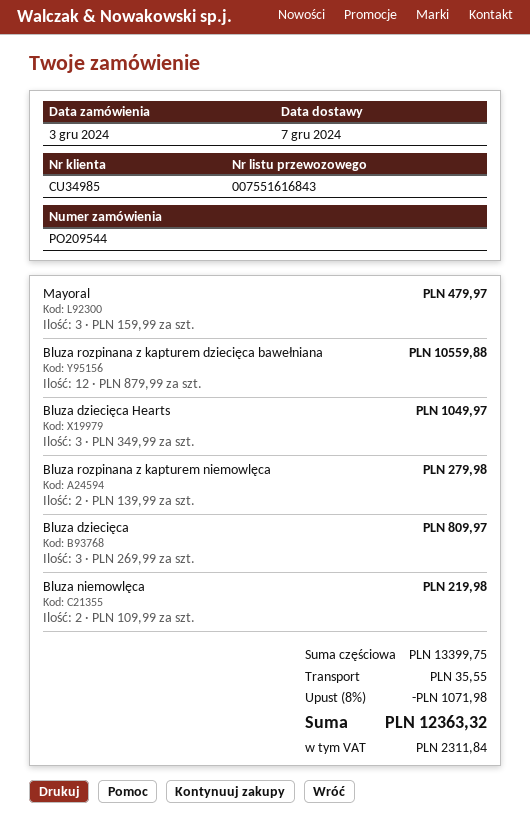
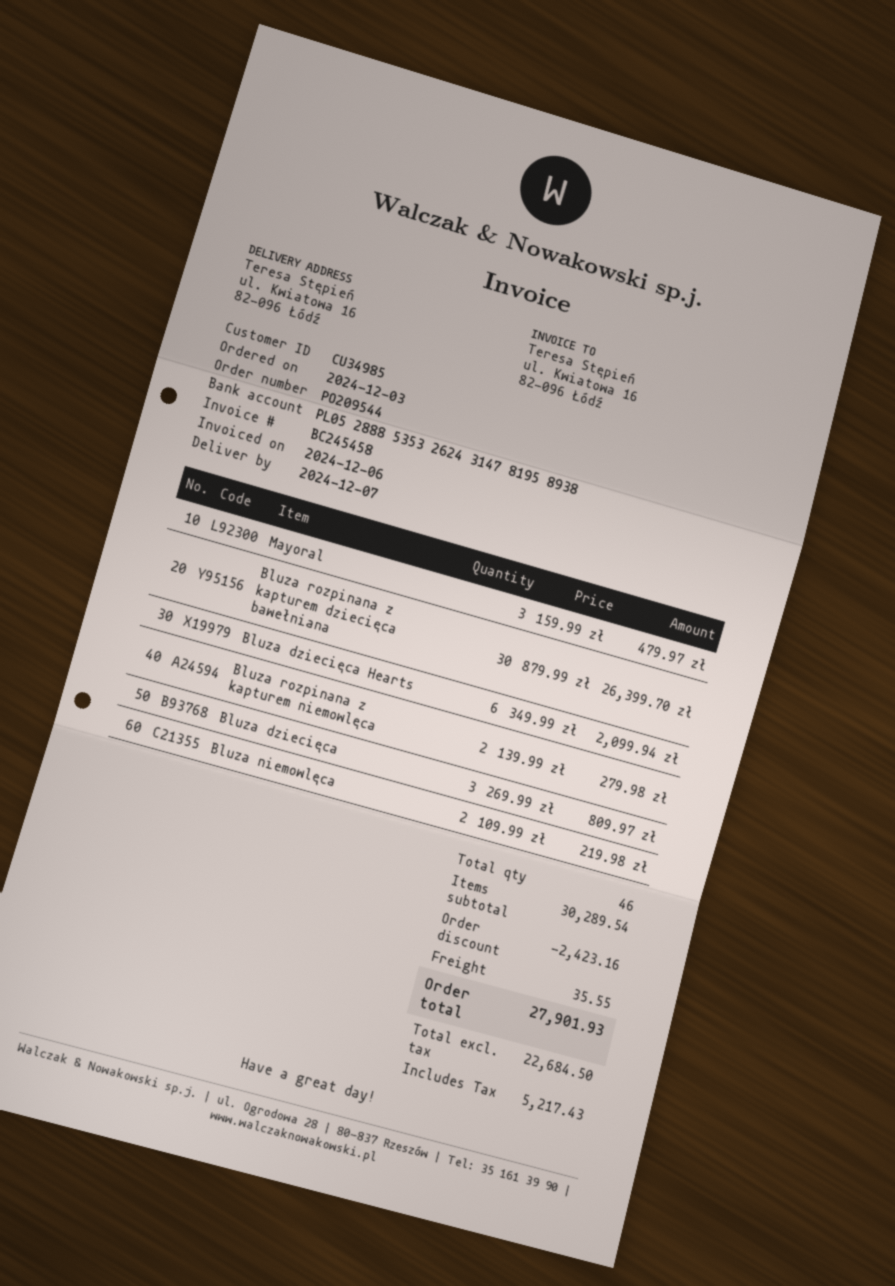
Bluza rozpinana z kapturem dziecięca bawełniana: 12 x 879.99 = 10559.88 -> 30 x 879.99 = 26399.70
Bluza dziecięca Hearts: 3 x 349.99 = 1049.97 -> 6 x 349.99 = 2099.94
subtotal: 13399.75 -> 30289.54
discount: 1071.98 -> 2423.16
tax: 2311.84 -> 5217.43
total: 12363.32 -> 27901.93

